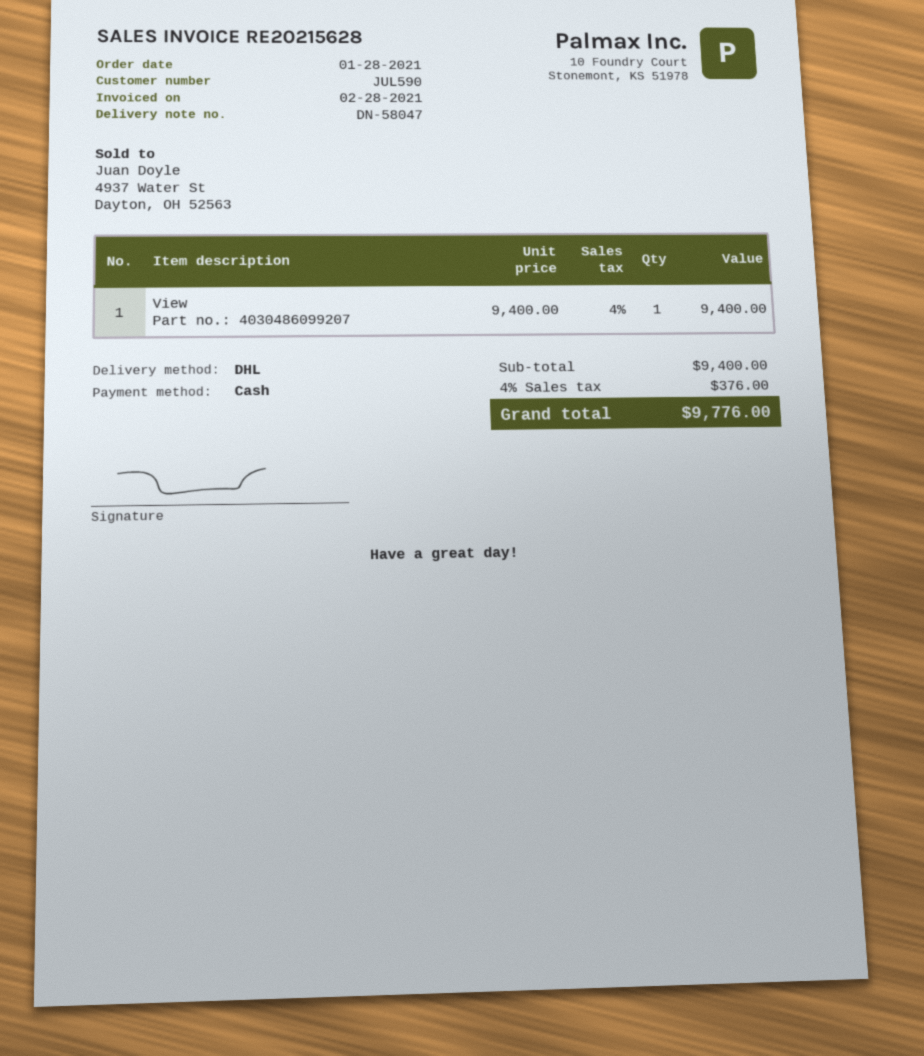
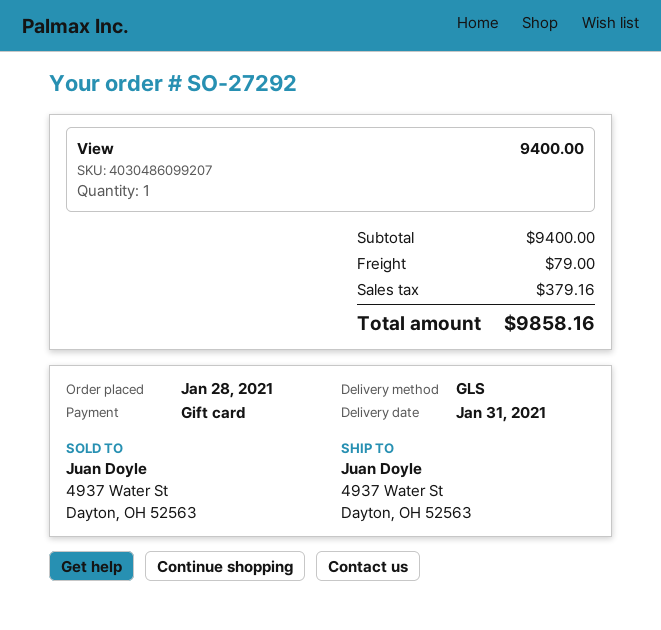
payment method: cash -> gift card
shipping method: DHL -> GLS
shipping: none -> 79.00
tax: 376.00 -> 379.16
total: 9776.00 -> 9858.16

